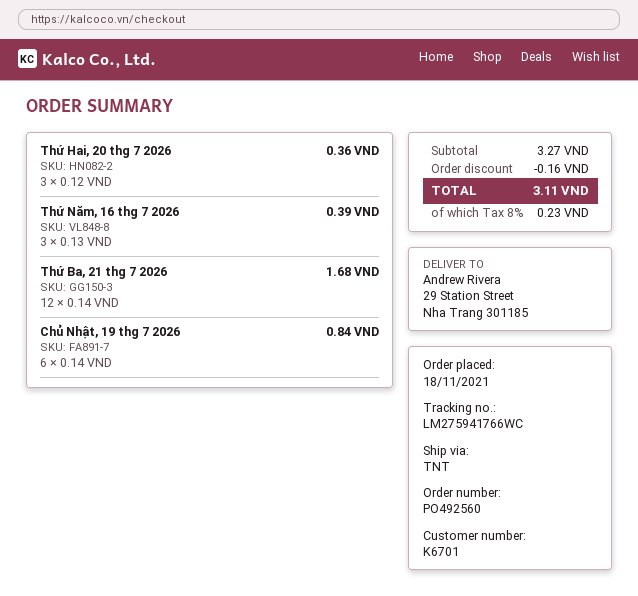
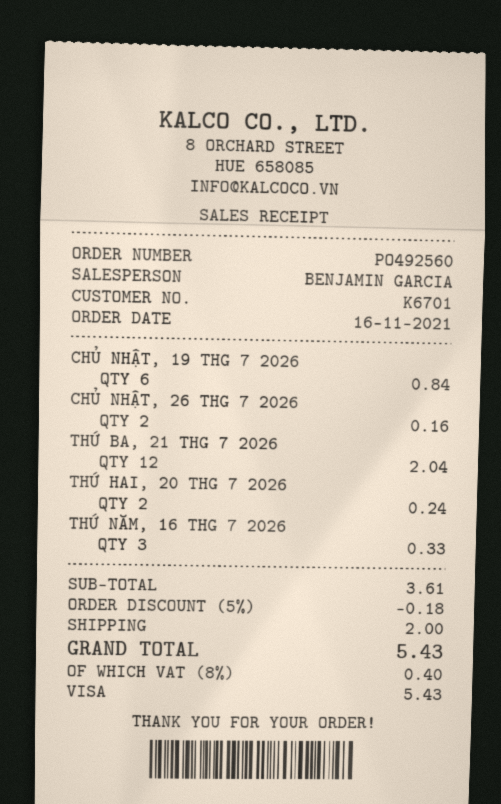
order date: 2021-11-18 -> 2021-11-16
Thứ Hai, 20 thg 7 2026: 3 for 0.36 -> 2 for 0.24
Thứ Năm, 16 thg 7 2026: 3 for 0.39 -> 3 for 0.33
Thứ Ba, 21 thg 7 2026: 12 for 1.68 -> 12 for 2.04
CHỦ NHẬT, 26 THG 7 2026: none -> 2 for 0.16
subtotal: 3.27 -> 3.61
discount: 0.16 -> 0.18
shipping: none -> 2.00
tax: 8% = 0.23 -> 8% = 0.40
total: 3.11 -> 5.43

